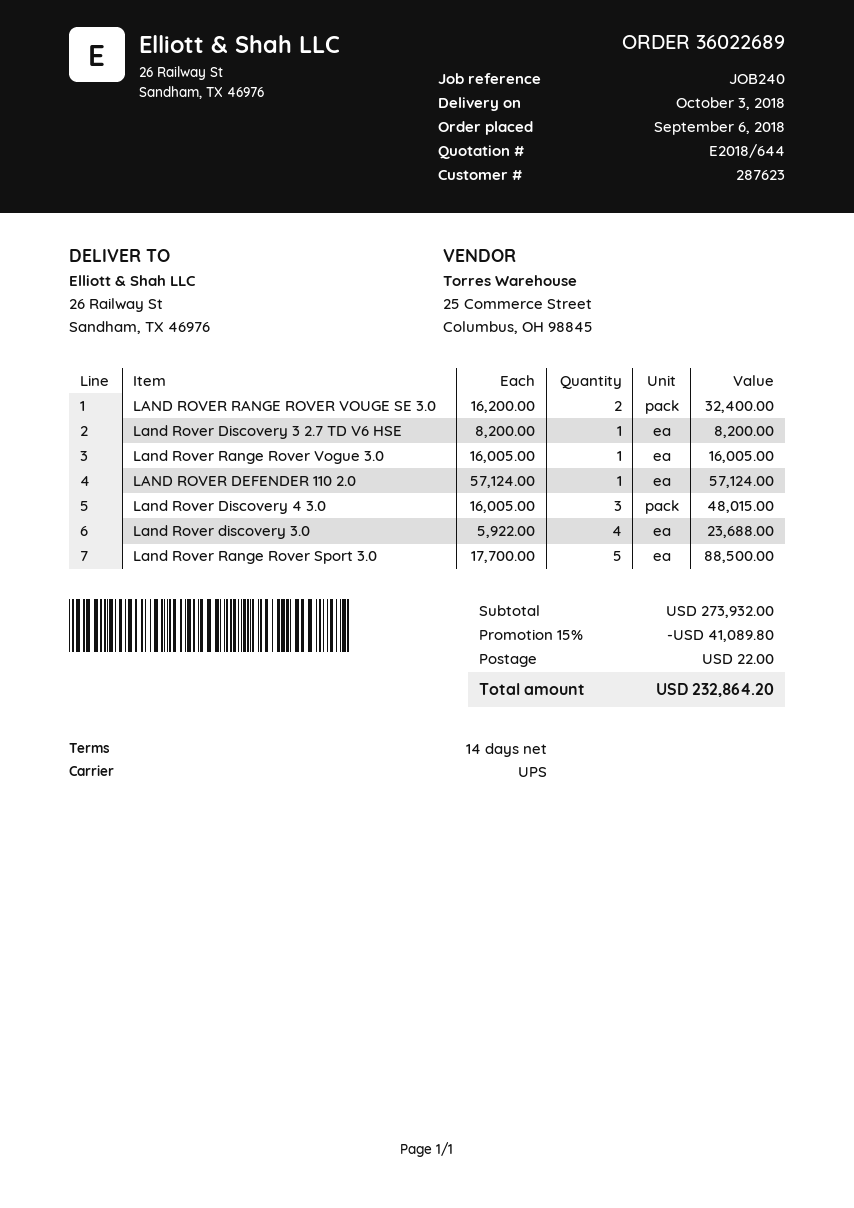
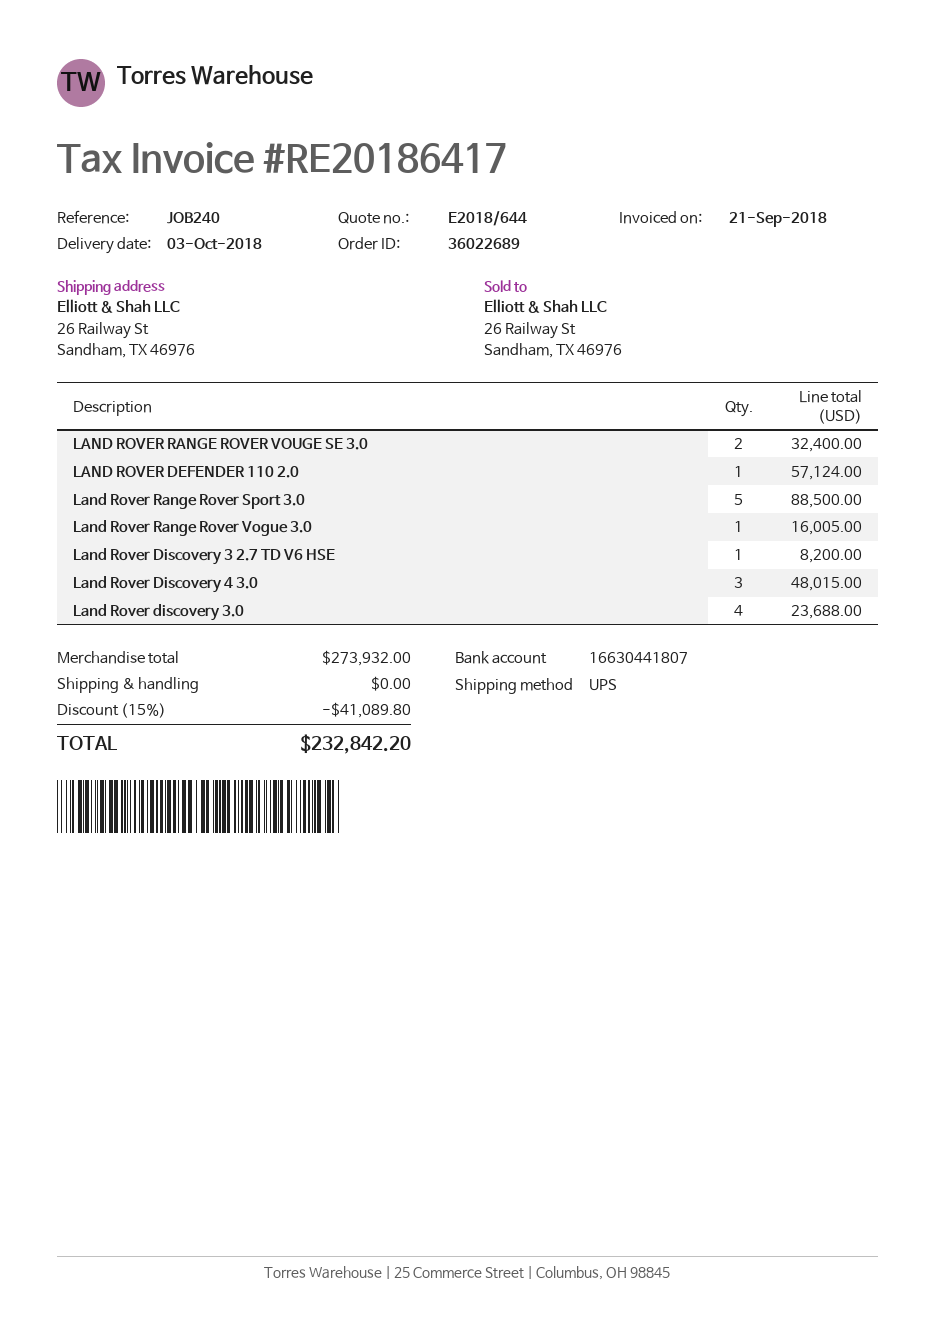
shipping: 22.00 -> 0.00
total: 232864.20 -> 232842.20

